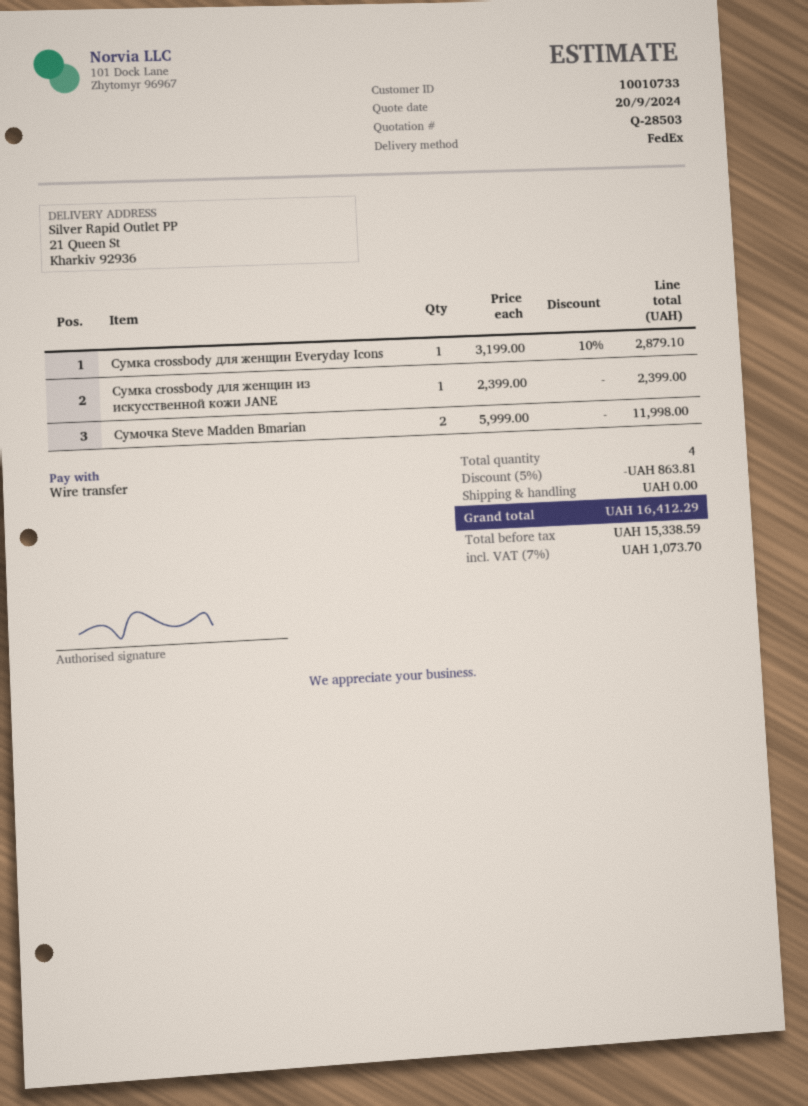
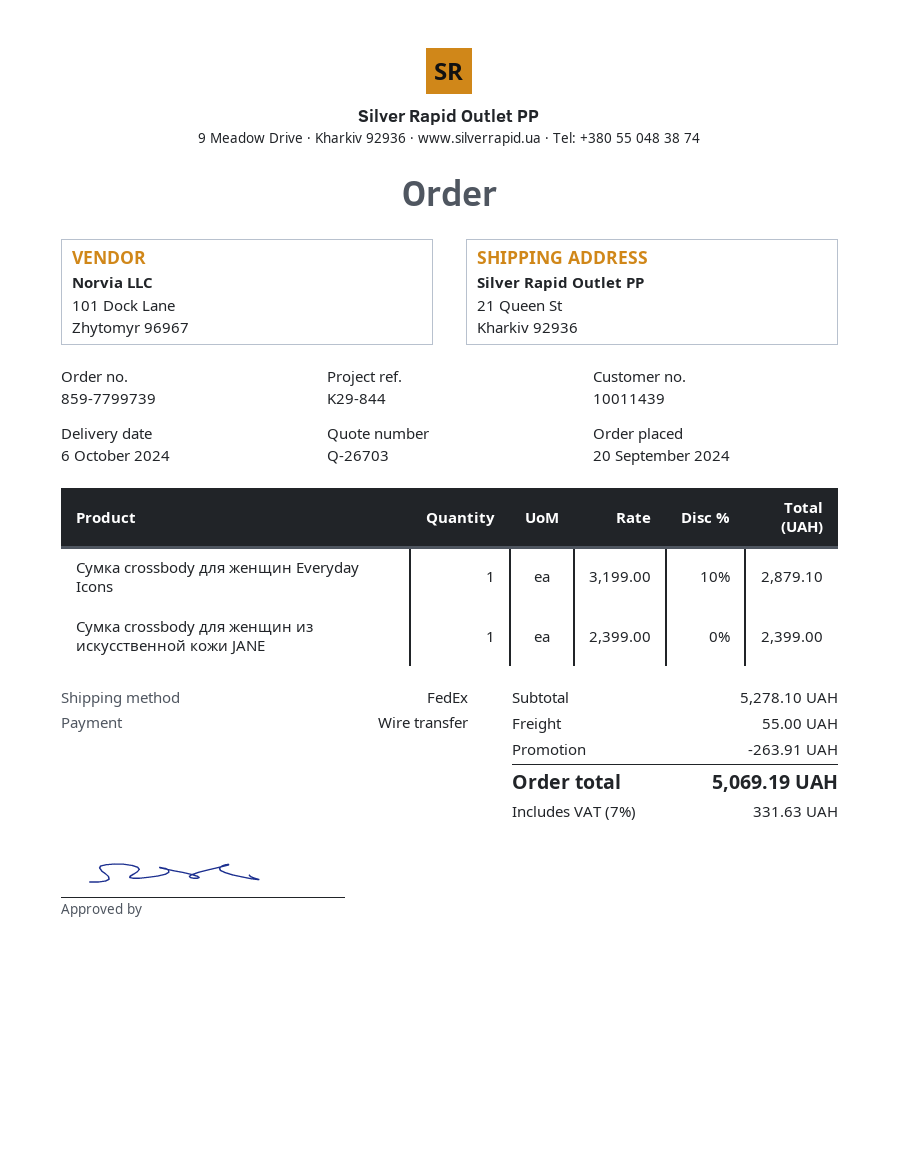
quote number: Q-28503 -> Q-26703
customer number: 10010733 -> 10011439
Сумочка Steve Madden Bmarian: 2 x 5999.00 = 11998.00 -> none
discount: 863.81 -> 263.91
shipping: 0.00 -> 55.00
tax: 7% = 1073.70 -> 7% = 331.63
total: 16412.29 -> 5069.19

